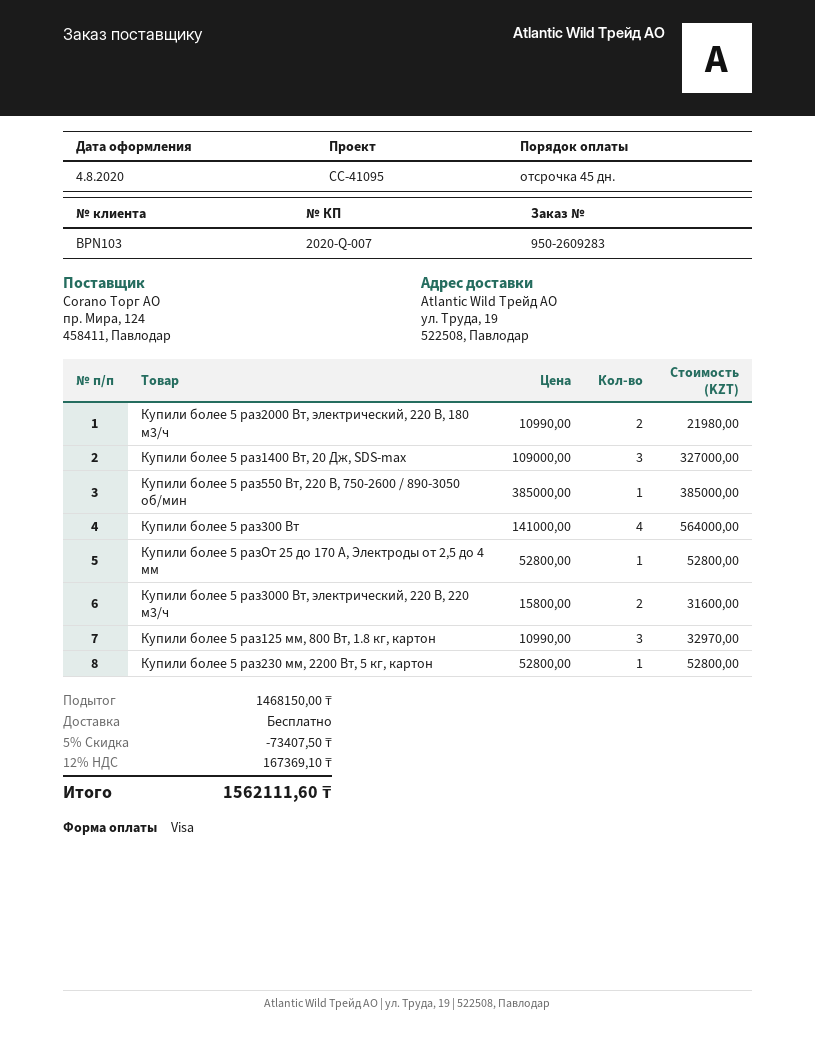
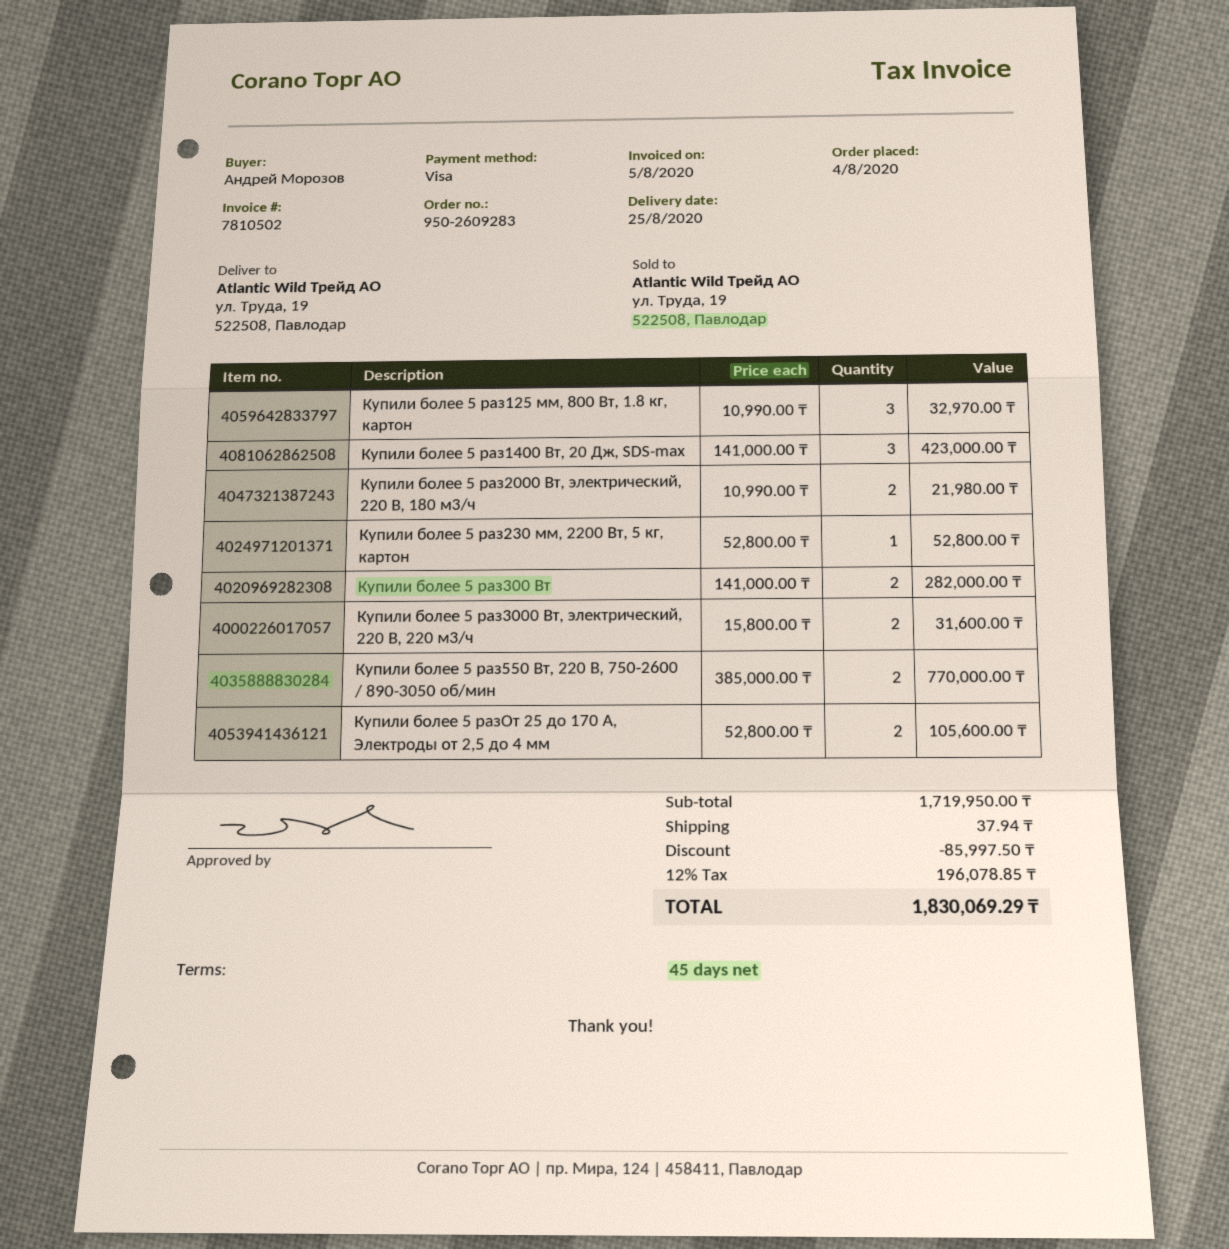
Купили более 5 раз1400 Вт, 20 Дж, SDS-max: 3 x 109000.00 = 327000.00 -> 3 x 141000.00 = 423000.00
Купили более 5 раз550 Вт, 220 В, 750-2600 / 890-3050 об/мин: 1 x 385000.00 = 385000.00 -> 2 x 385000.00 = 770000.00
Купили более 5 раз300 Вт: 4 x 141000.00 = 564000.00 -> 2 x 141000.00 = 282000.00
Купили более 5 разОт 25 до 170 А, Электроды от 2,5 до 4 мм: 1 x 52800.00 = 52800.00 -> 2 x 52800.00 = 105600.00
subtotal: 1468150.00 -> 1719950.00
discount: 73407.50 -> 85997.50
shipping: 0.00 -> 37.94
tax: 12% = 167369.10 -> 12% = 196078.85
total: 1562111.60 -> 1830069.29

